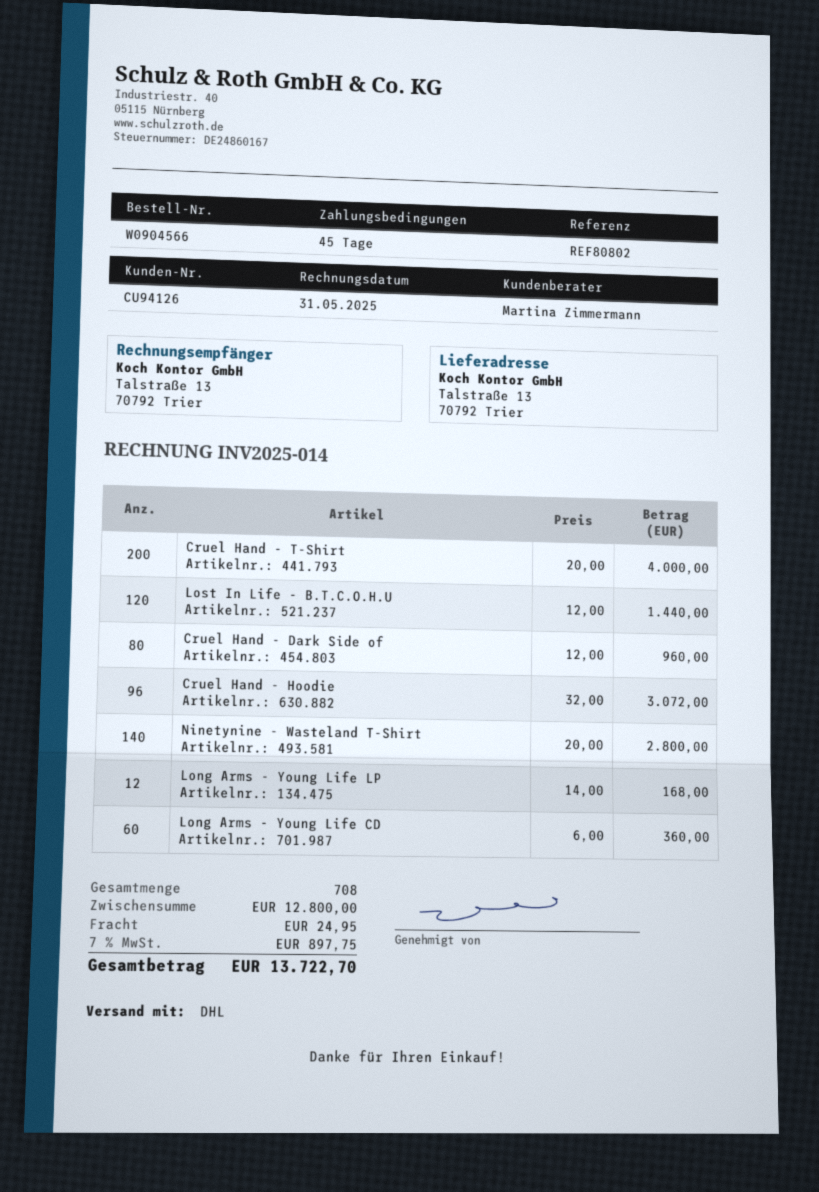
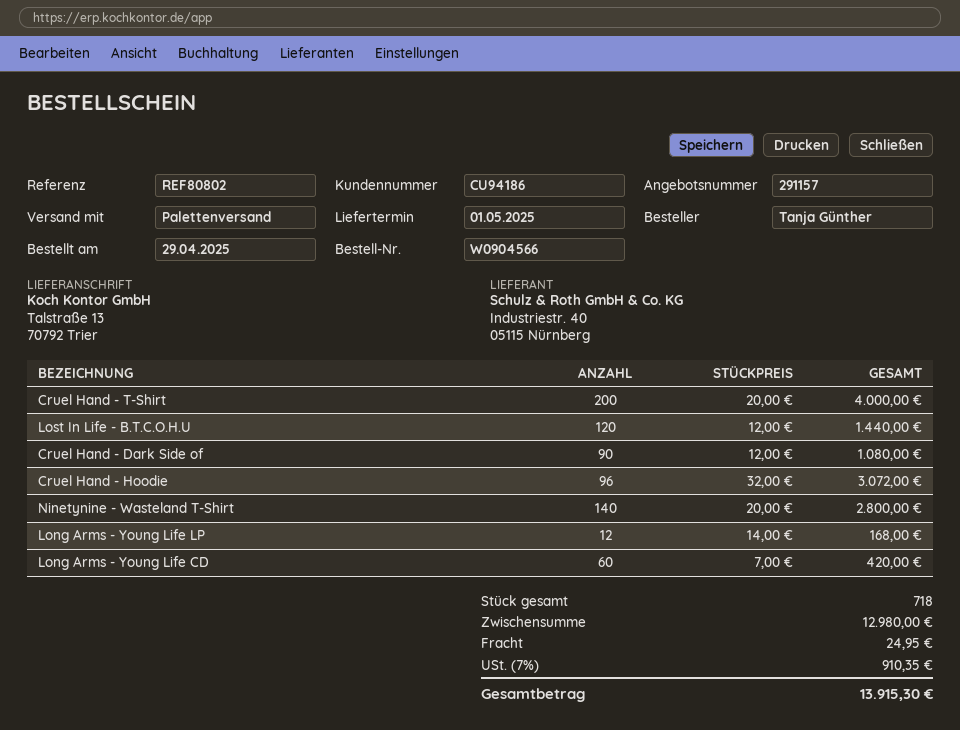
customer number: CU94126 -> CU94186
shipping method: DHL -> pallet freight
Cruel Hand - Dark Side of: 80 x 12.00 = 960.00 -> 90 x 12.00 = 1080.00
Long Arms - Young Life CD: 60 x 6.00 = 360.00 -> 60 x 7.00 = 420.00
total quantity: 708 -> 718
subtotal: 12800.00 -> 12980.00
tax: 7% = 897.75 -> 7% = 910.35
total: 13722.70 -> 13915.30

